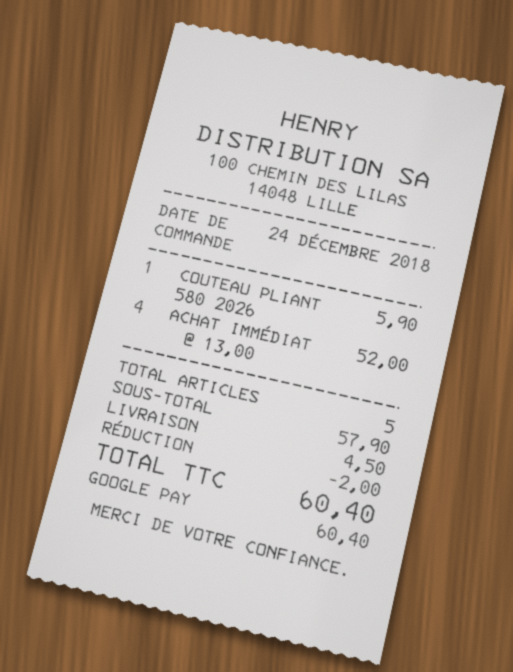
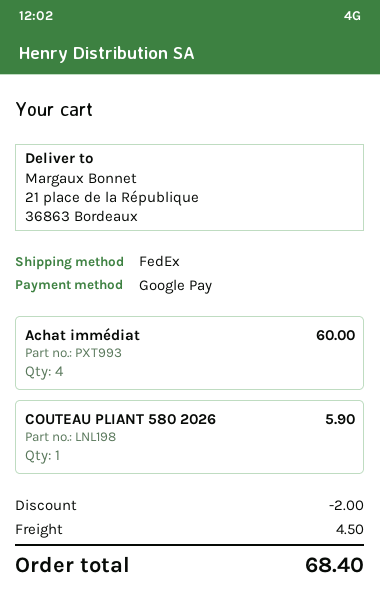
ACHAT IMMÉDIAT: 4 for 52.00 -> 4 for 60.00
total: 60.40 -> 68.40

